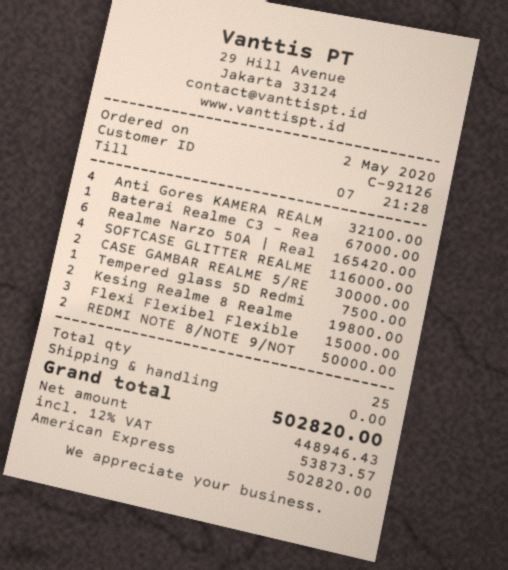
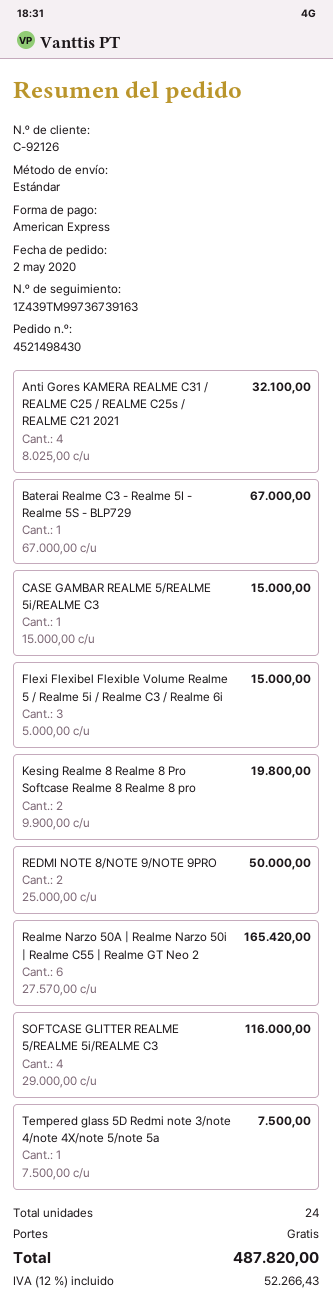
CASE GAMBAR REALME 5/RE: 2 for 30000.00 -> 1 for 15000.00
total quantity: 25 -> 24
tax: 12% = 53873.57 -> 12% = 52266.43
total: 502820.00 -> 487820.00

